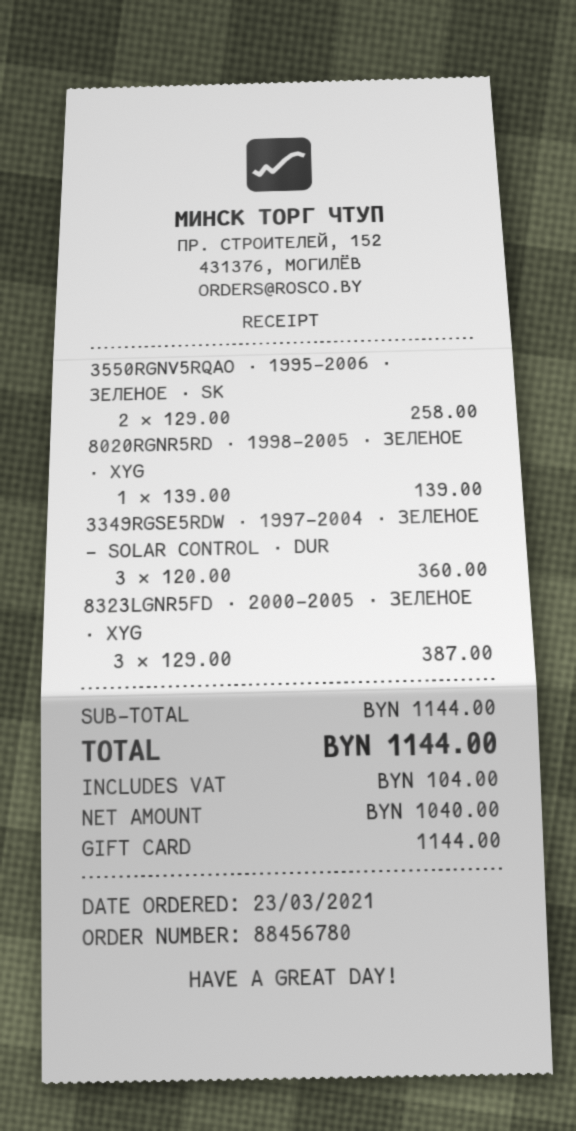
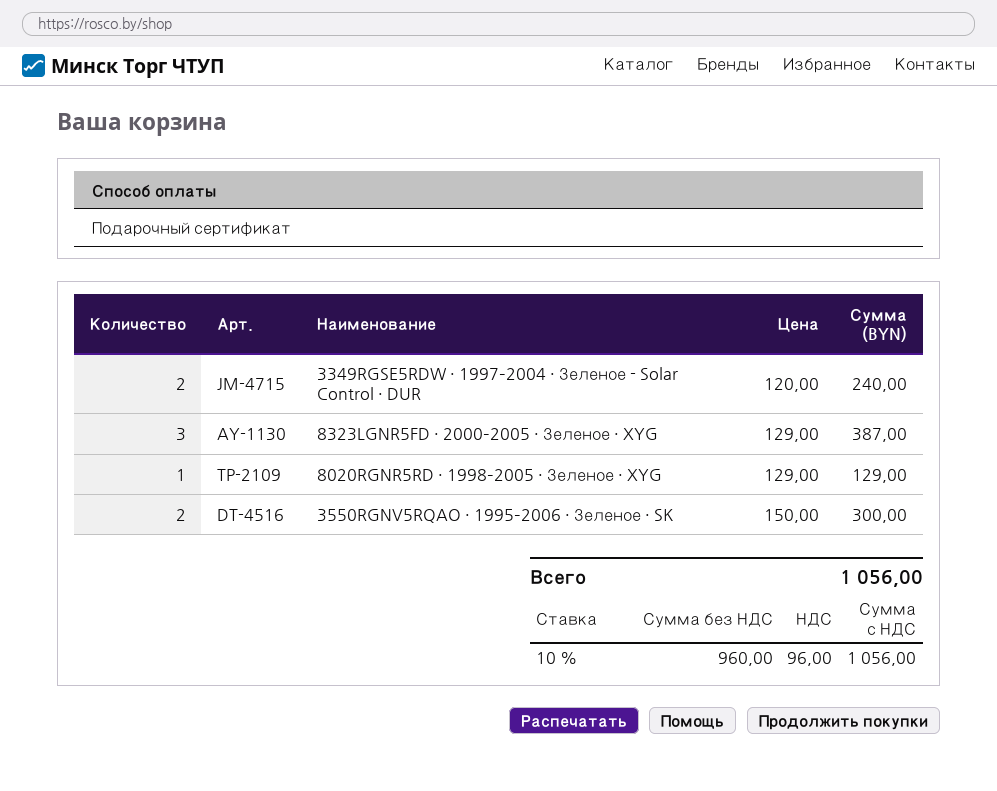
3550RGNV5RQAO · 1995–2006 · ЗЕЛЕНОЕ · SK: 2 x 129.00 = 258.00 -> 2 x 150.00 = 300.00
8020RGNR5RD · 1998–2005 · ЗЕЛЕНОЕ · XYG: 1 x 139.00 = 139.00 -> 1 x 129.00 = 129.00
3349RGSE5RDW · 1997–2004 · ЗЕЛЕНОЕ - SOLAR CONTROL · DUR: 3 x 120.00 = 360.00 -> 2 x 120.00 = 240.00
net: 1040.00 -> 960.00
tax: 104.00 -> 96.00
total: 1144.00 -> 1056.00

